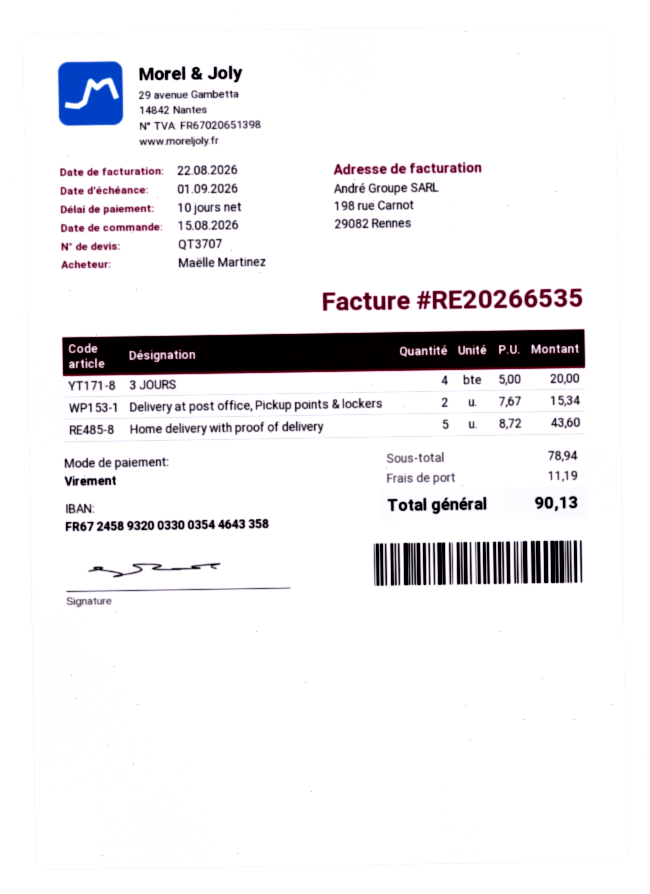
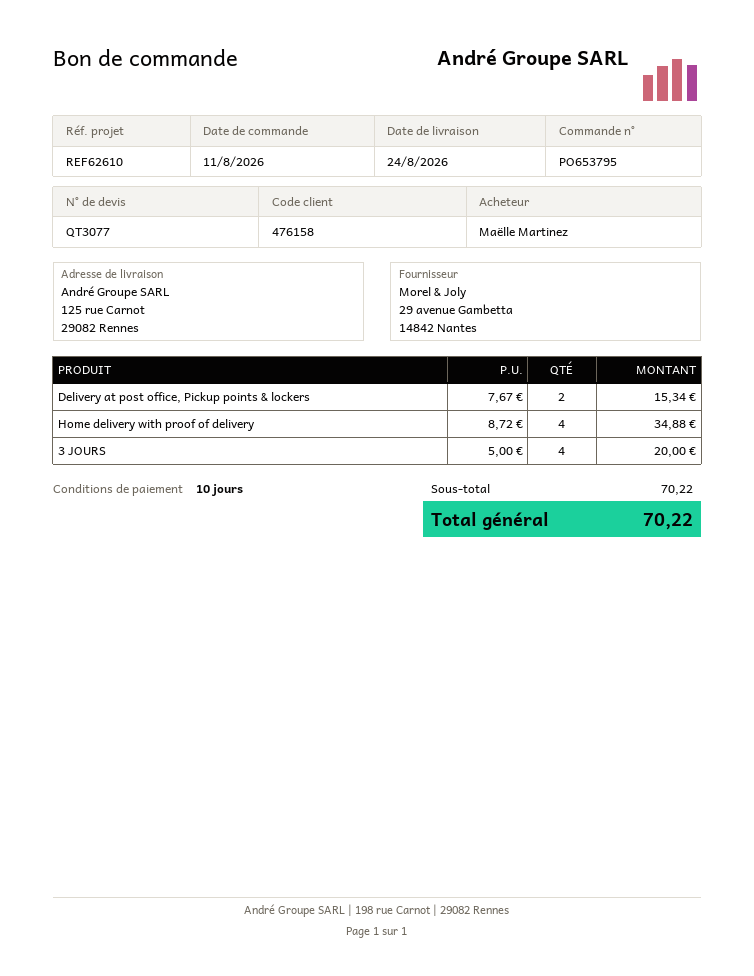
quote number: QT3707 -> QT3077
order date: 2026-08-15 -> 2026-08-11
Home delivery with proof of delivery: 5 x 8.72 = 43.60 -> 4 x 8.72 = 34.88
subtotal: 78.94 -> 70.22
shipping: 11.19 -> none
total: 90.13 -> 70.22

